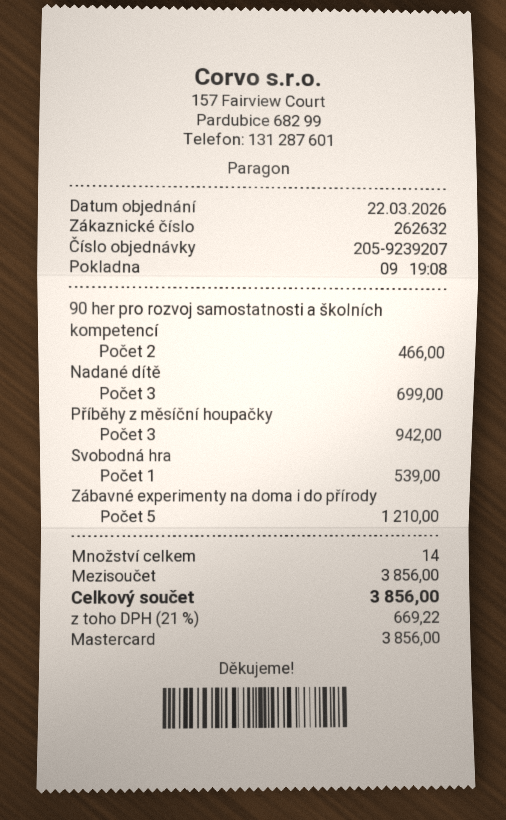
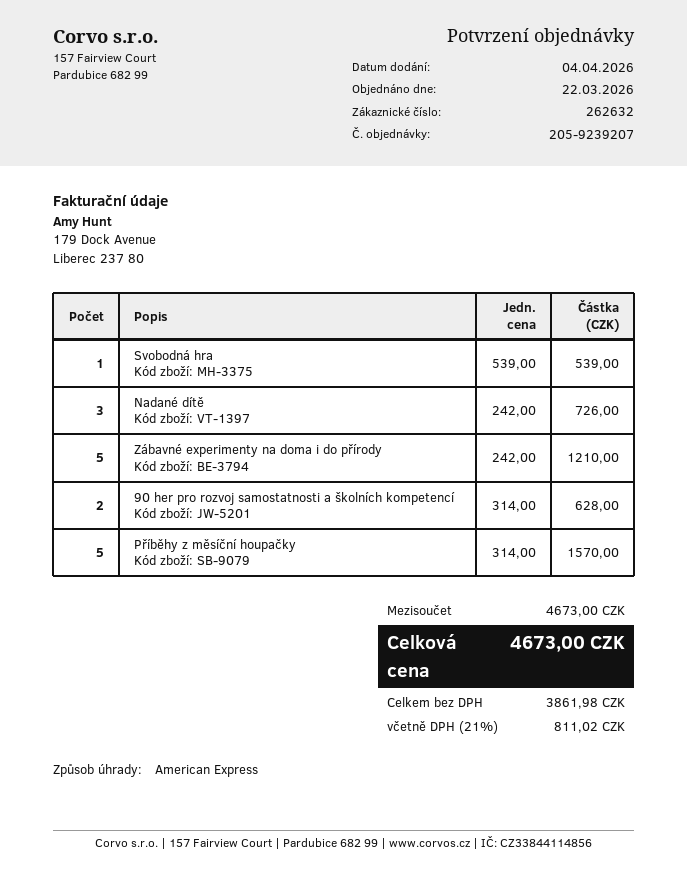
payment method: Mastercard -> American Express
90 her pro rozvoj samostatnosti a školních kompetencí: 2 for 466.00 -> 2 for 628.00
Nadané dítě: 3 for 699.00 -> 3 for 726.00
Příběhy z měsíční houpačky: 3 for 942.00 -> 5 for 1570.00
subtotal: 3856.00 -> 4673.00
tax: 21% = 669.22 -> 21% = 811.02
total: 3856.00 -> 4673.00

